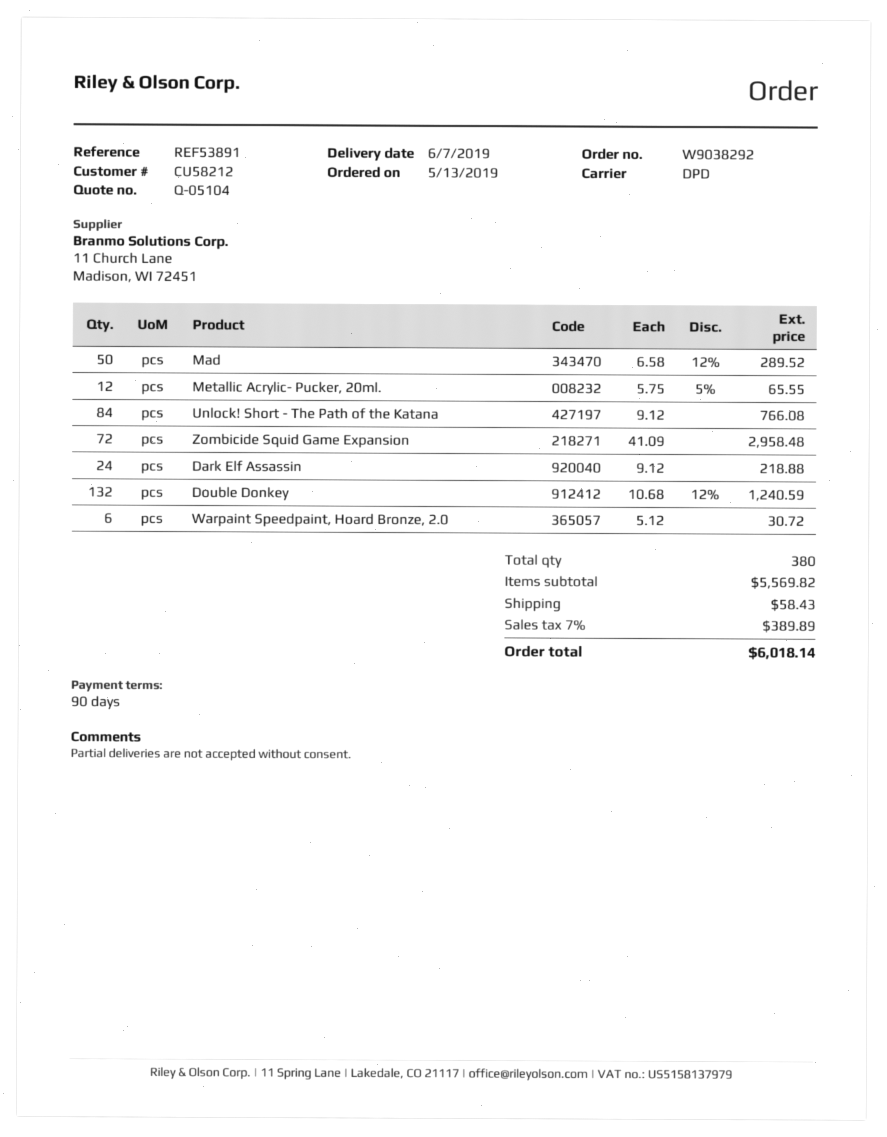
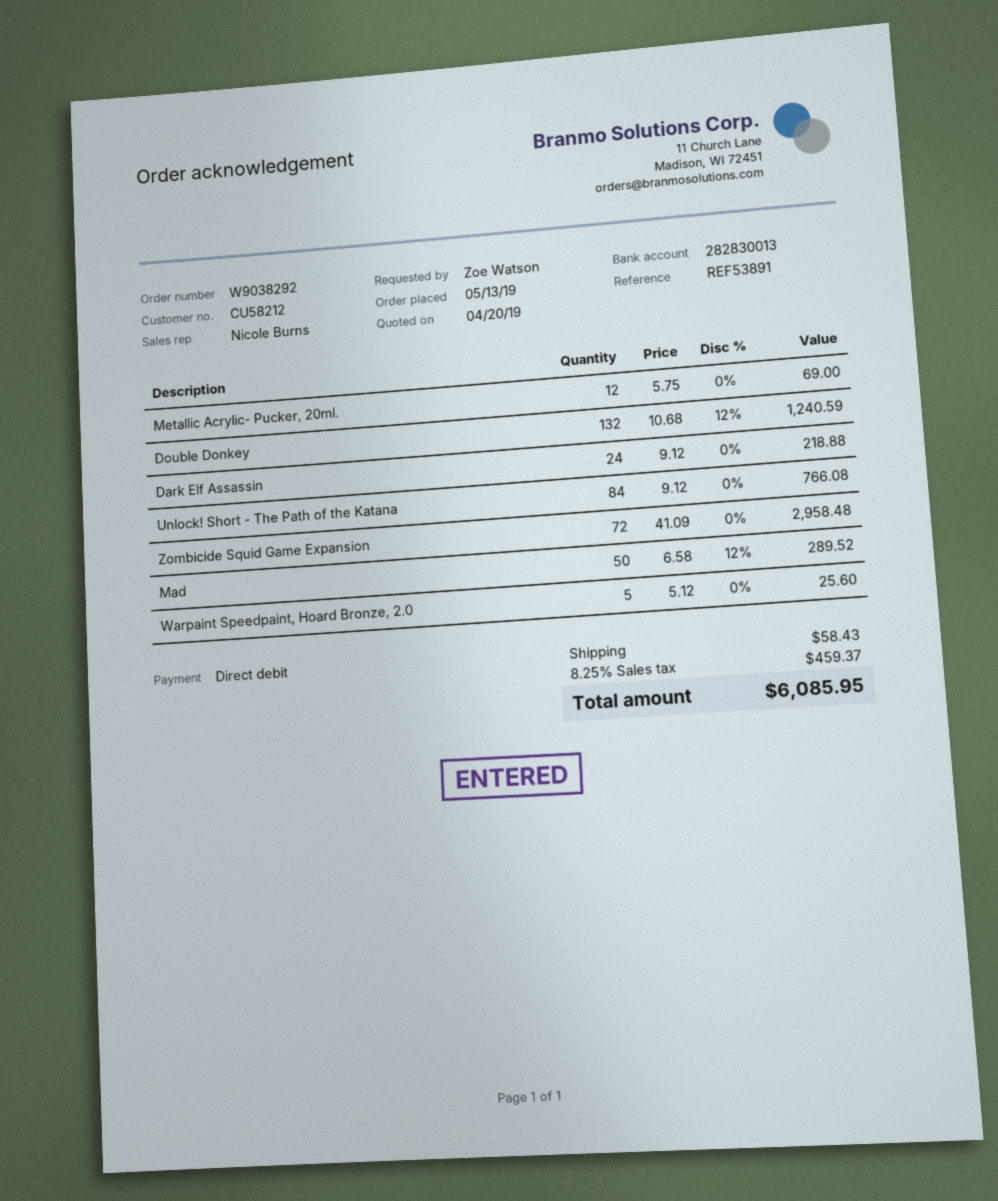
Metallic Acrylic- Pucker, 20ml.: 12 x 5.75 - 5% = 65.55 -> 12 x 5.75 = 69.00
Warpaint Speedpaint, Hoard Bronze, 2.0: 6 x 5.12 = 30.72 -> 5 x 5.12 = 25.60
tax: 7% = 389.89 -> 8.25% = 459.37
total: 6018.14 -> 6085.95

